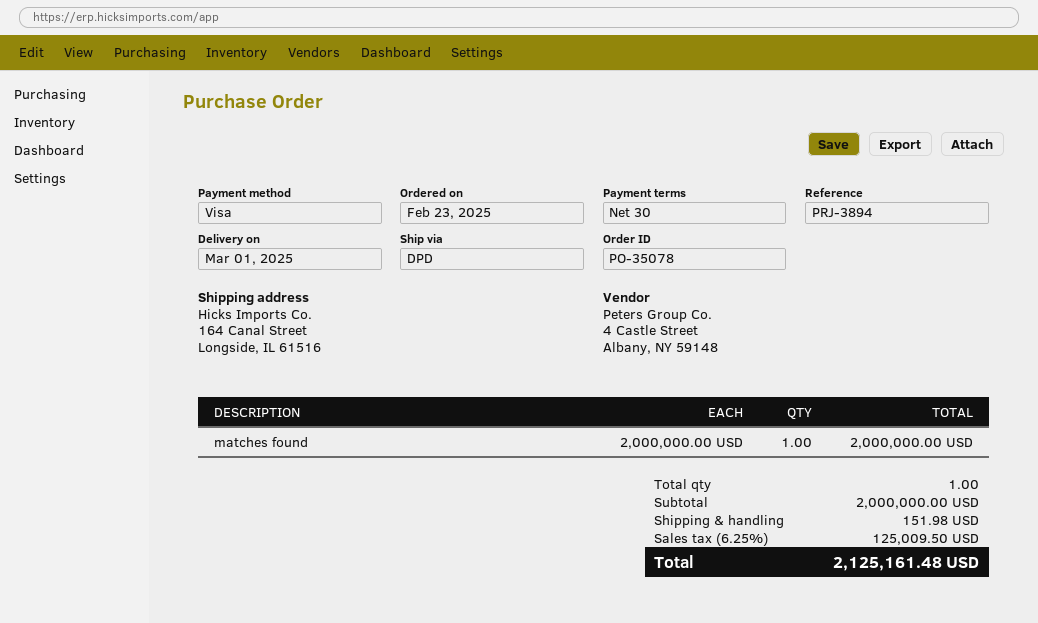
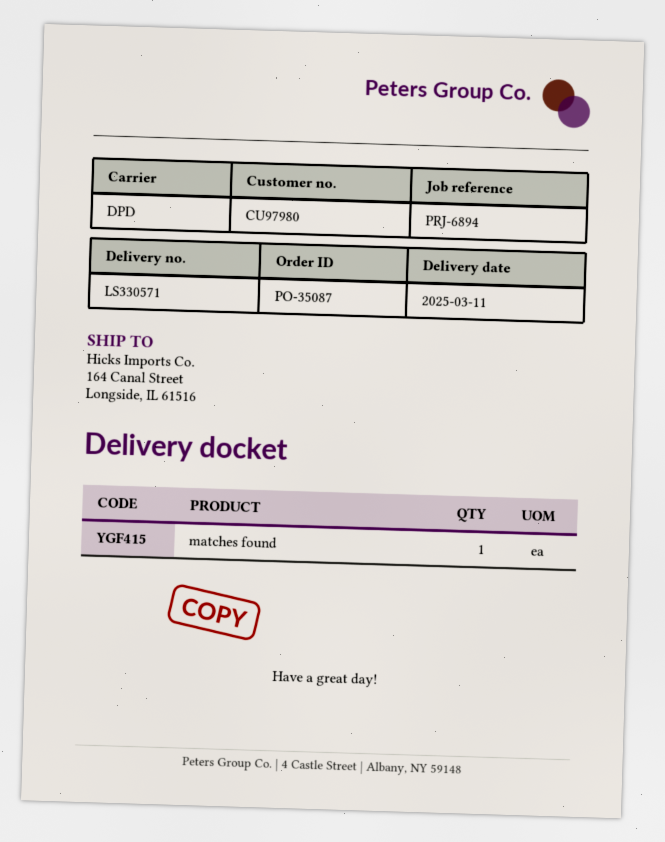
order number: PO-35078 -> PO-35087
delivery date: 2025-03-01 -> 2025-03-11
reference: PRJ-3894 -> PRJ-6894

